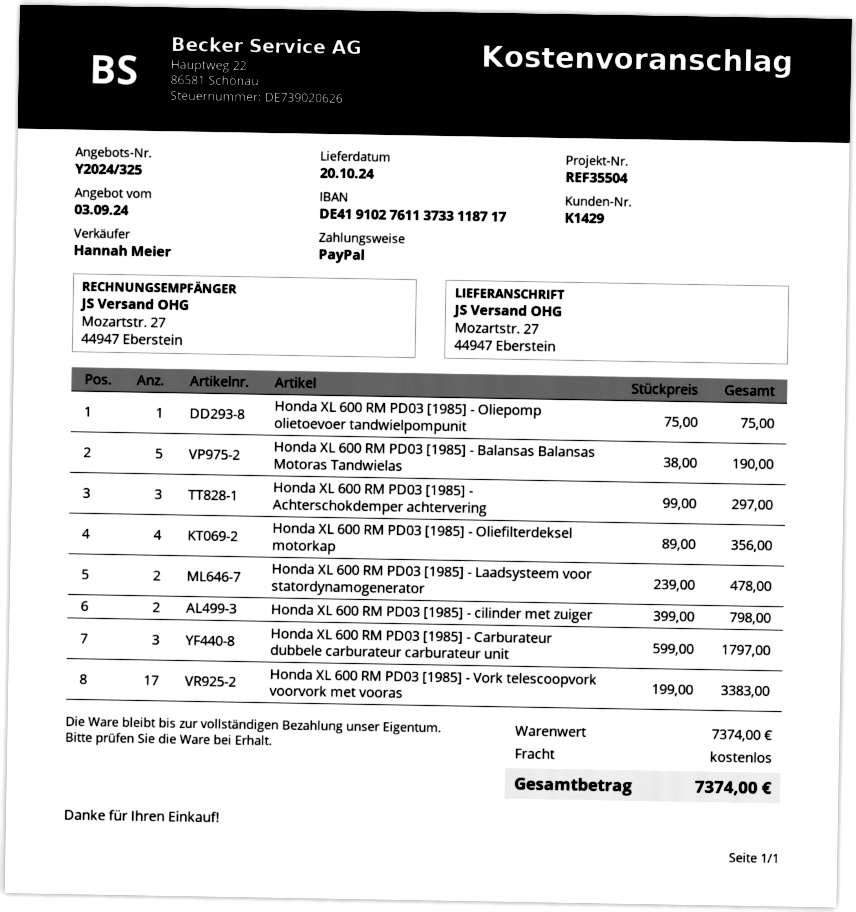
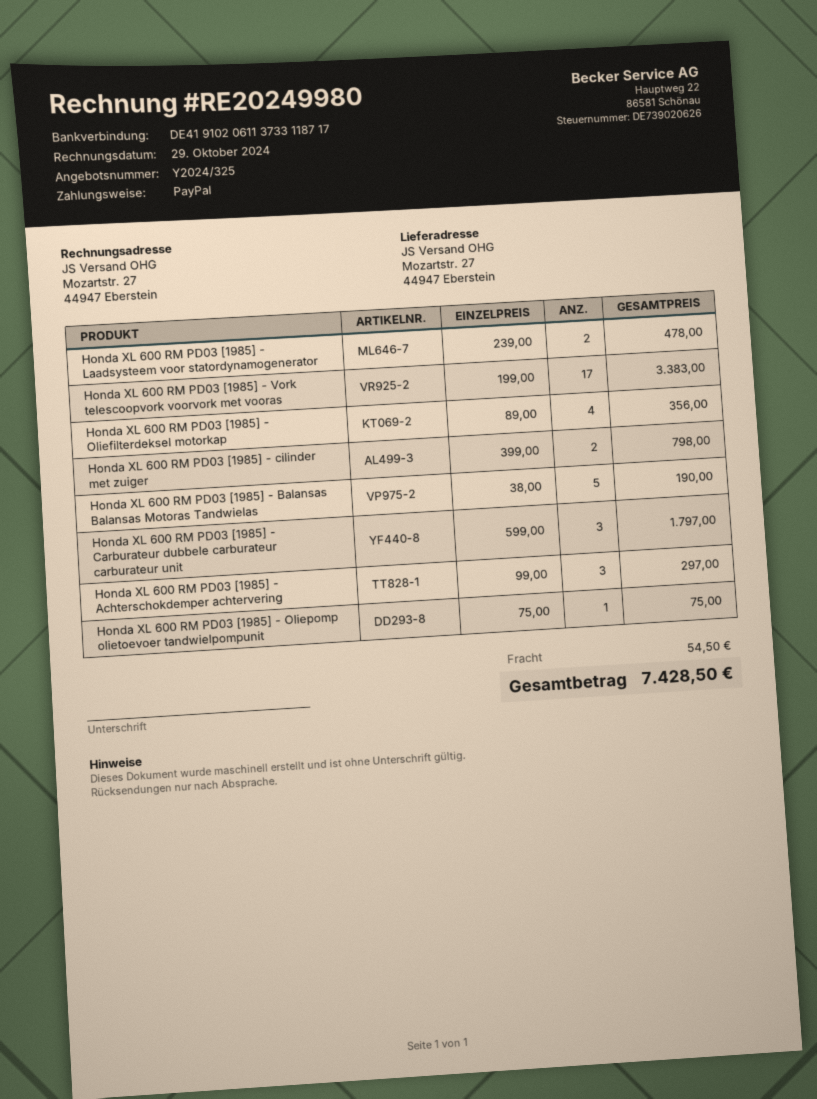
bank account: DE41910276113733118717 -> DE41910206113733118717
shipping: 0.00 -> 54.50
total: 7374.00 -> 7428.50

